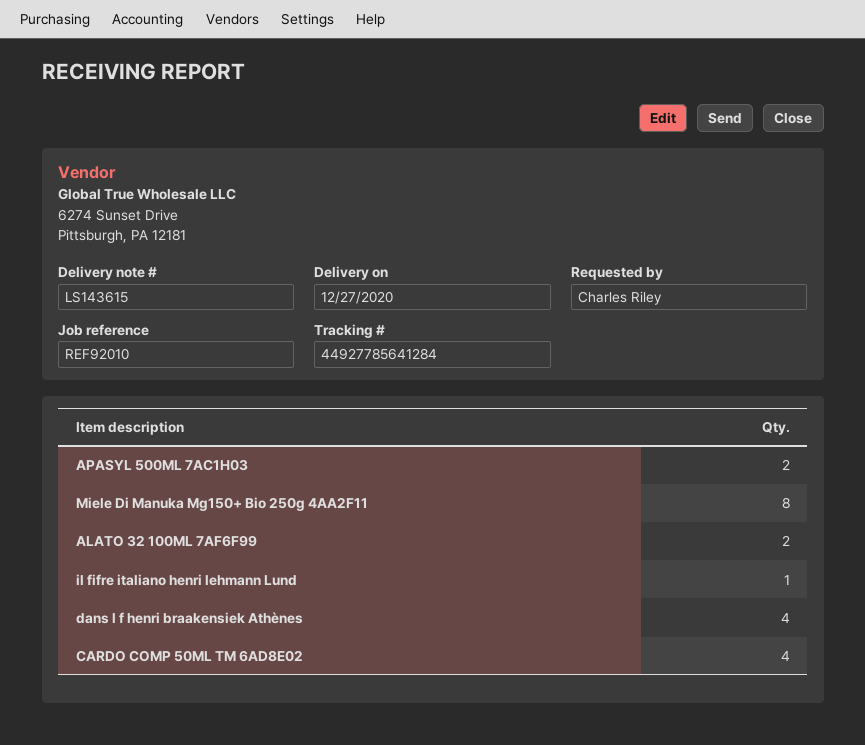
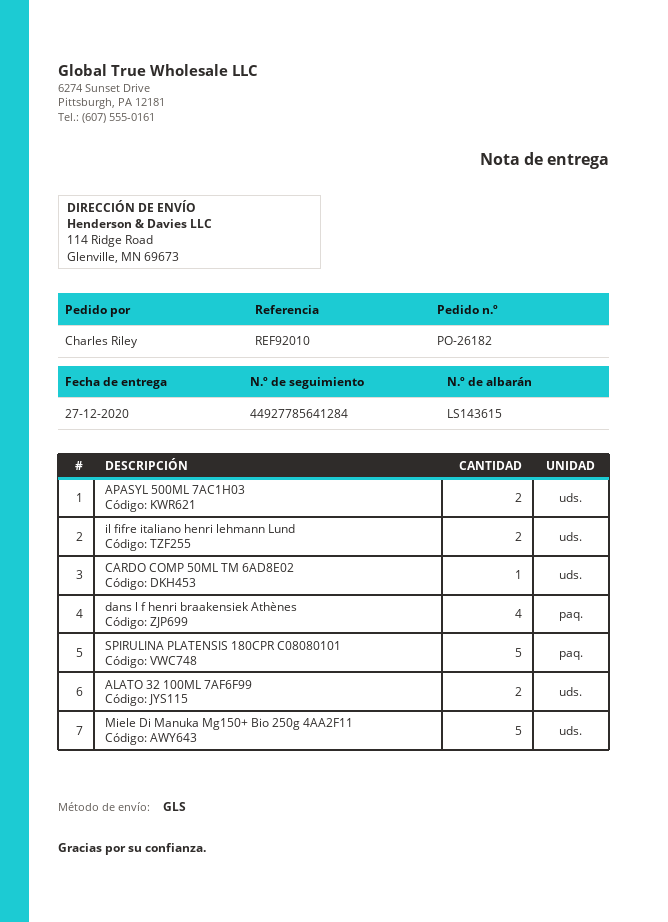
Miele Di Manuka Mg150+ Bio 250g 4AA2F11: 8 -> 5
il fifre italiano henri lehmann Lund: 1 -> 2
CARDO COMP 50ML TM 6AD8E02: 4 -> 1
SPIRULINA PLATENSIS 180CPR C08080101: none -> 5

